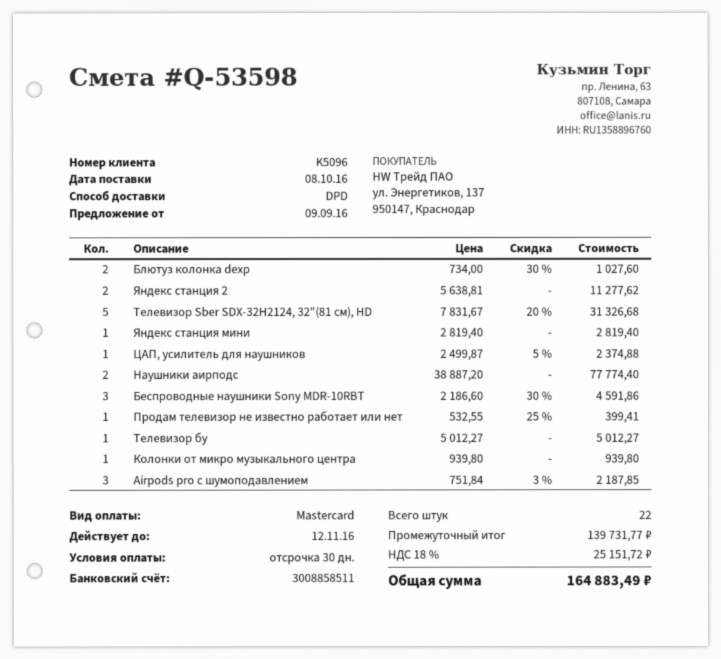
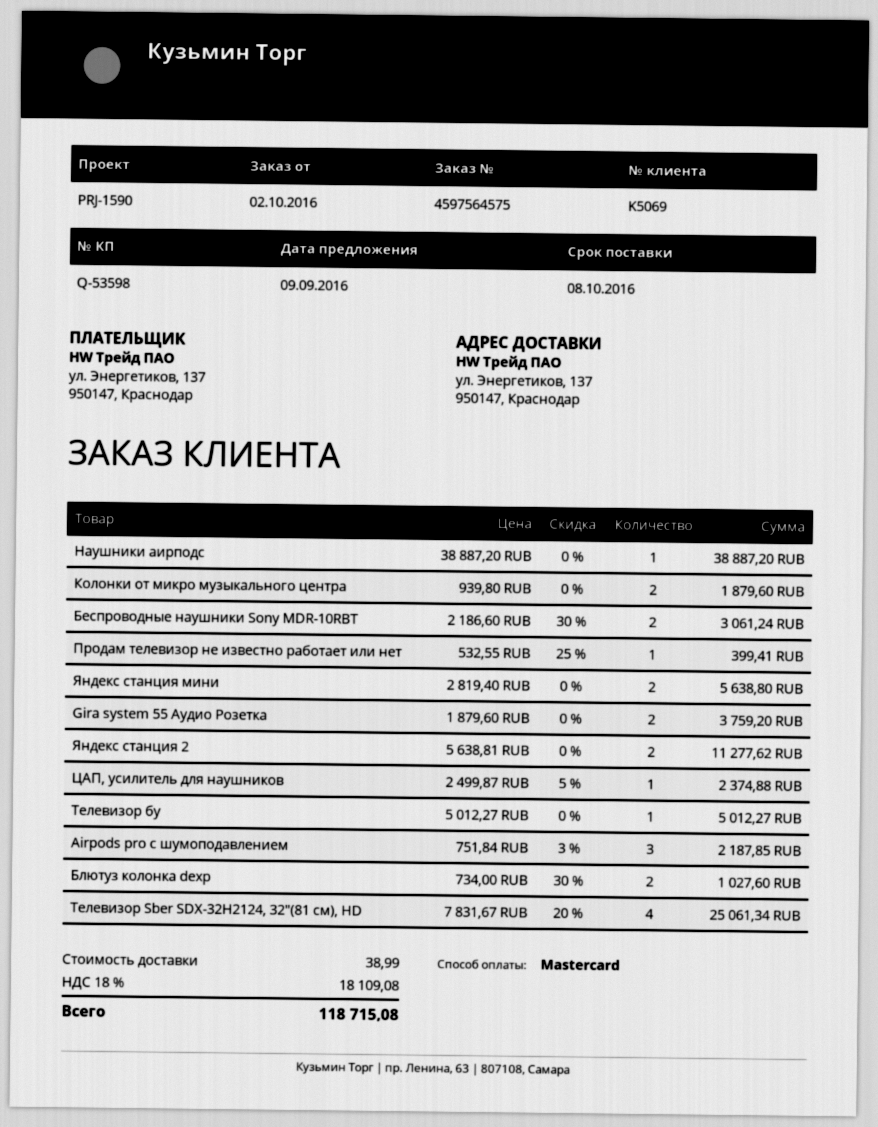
customer number: K5096 -> K5069
Телевизор Sber SDX-32H2124, 32"(81 см), HD: 5 x 7831.67 - 20% = 31326.68 -> 4 x 7831.67 - 20% = 25061.34
Яндекс станция мини: 1 x 2819.40 = 2819.40 -> 2 x 2819.40 = 5638.80
Наушники аирподс: 2 x 38887.20 = 77774.40 -> 1 x 38887.20 = 38887.20
Беспроводные наушники Sony MDR-10RBT: 3 x 2186.60 - 30% = 4591.86 -> 2 x 2186.60 - 30% = 3061.24
Колонки от микро музыкального центра: 1 x 939.80 = 939.80 -> 2 x 939.80 = 1879.60
Gira system 55 Аудио Розетка: none -> 2 x 1879.60 = 3759.20
shipping: none -> 38.99
tax: 18% = 25151.72 -> 18% = 18109.08
total: 164883.49 -> 118715.08

